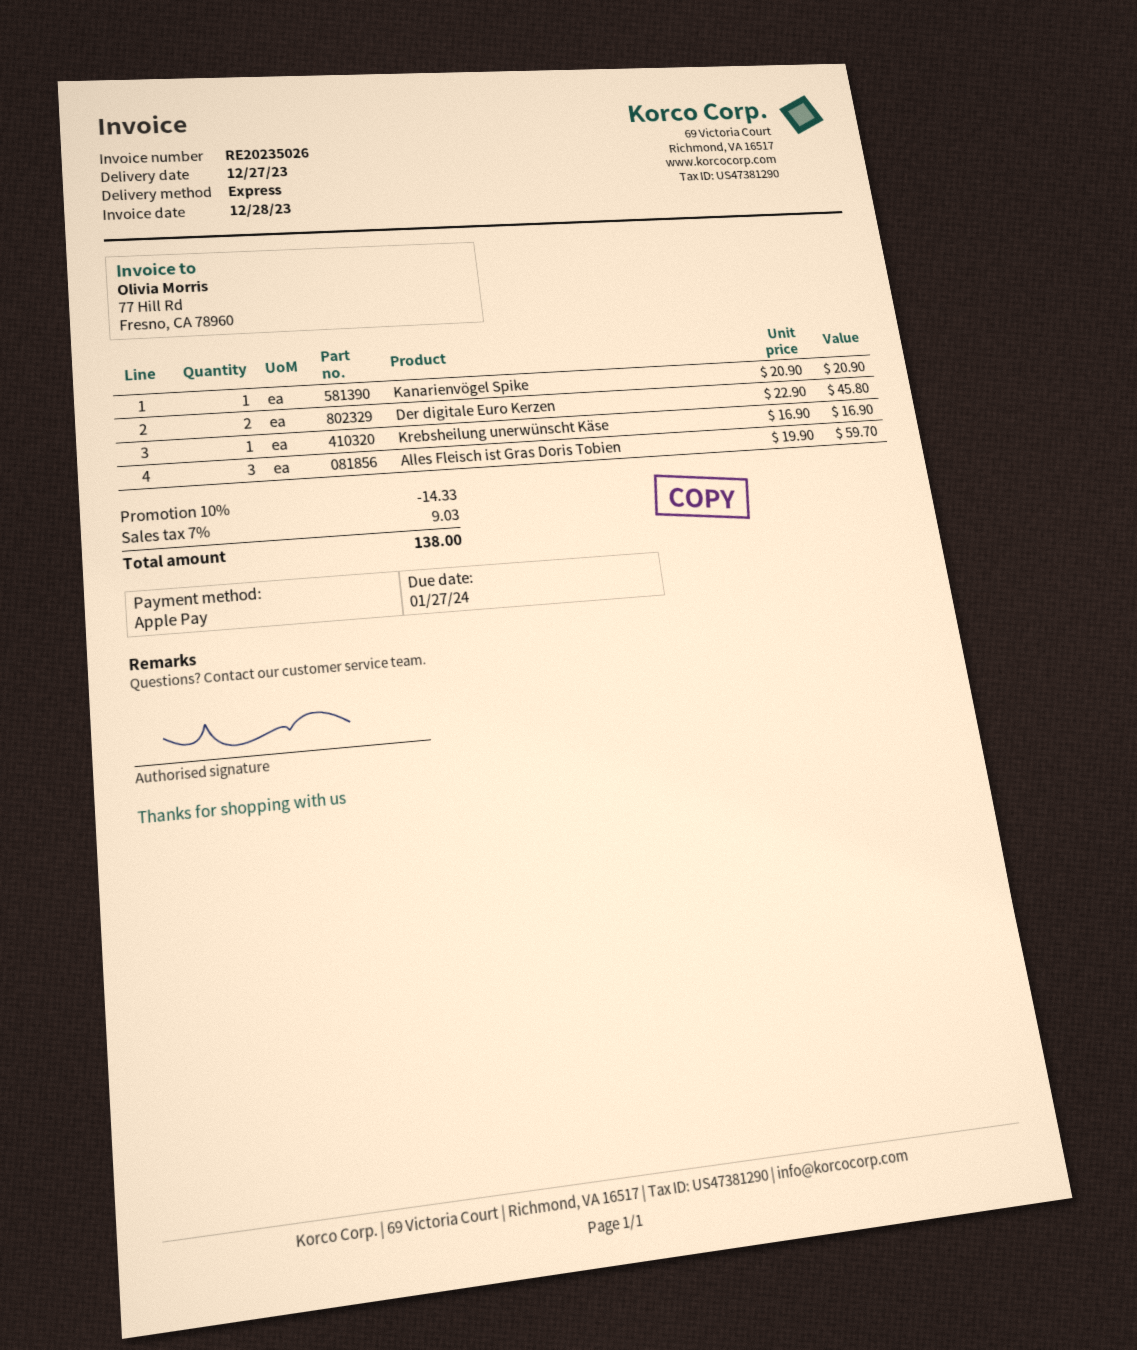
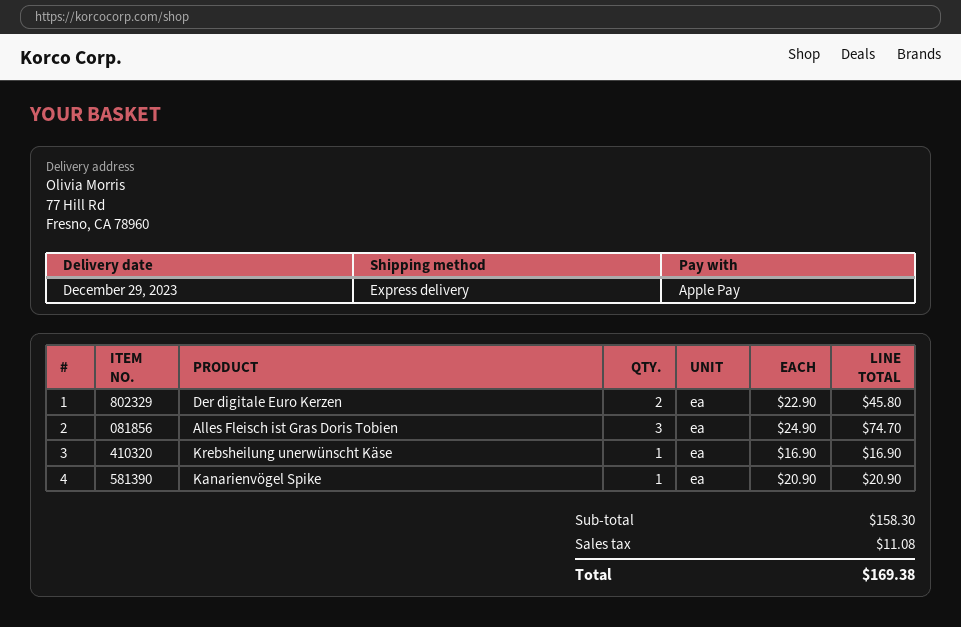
delivery date: 2023-12-27 -> 2023-12-29
Alles Fleisch ist Gras Doris Tobien: 3 x 19.90 = 59.70 -> 3 x 24.90 = 74.70
discount: 10% = 14.33 -> none
tax: 9.03 -> 11.08
total: 138.00 -> 169.38

